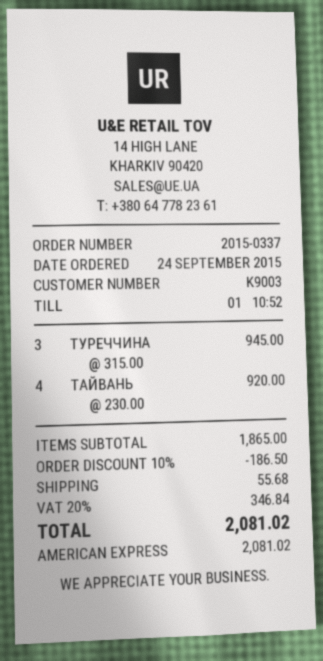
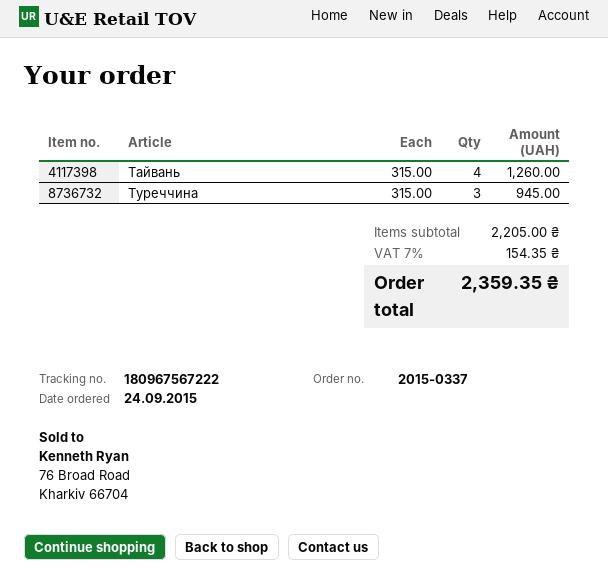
ТАЙВАНЬ: 4 x 230.00 = 920.00 -> 4 x 315.00 = 1260.00
subtotal: 1865.00 -> 2205.00
discount: 10% = 186.50 -> none
shipping: 55.68 -> none
tax: 20% = 346.84 -> 7% = 154.35
total: 2081.02 -> 2359.35

